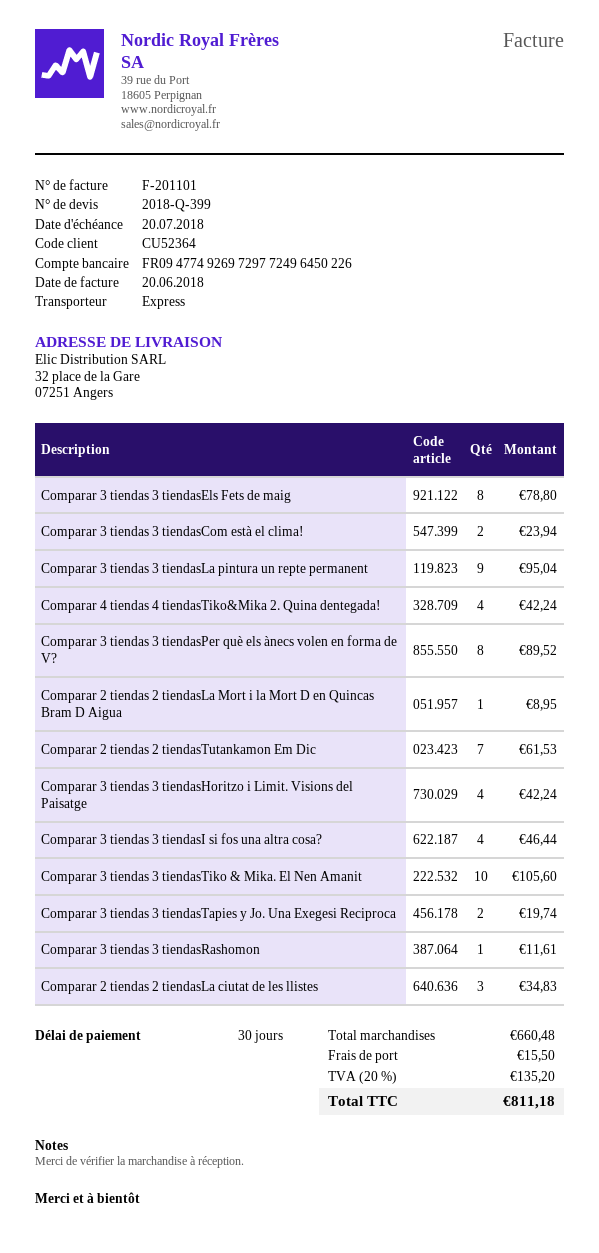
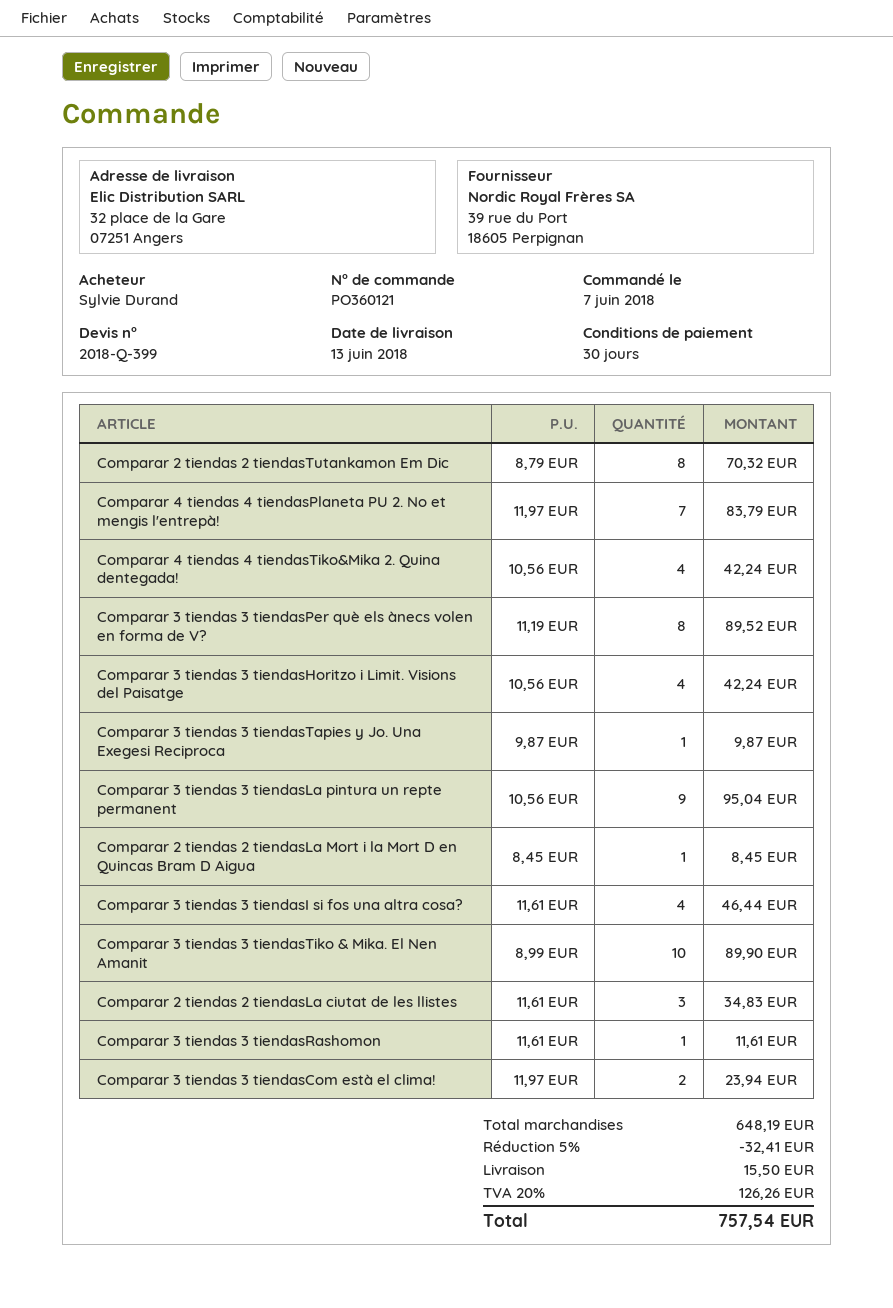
Comparar 3 tiendas 3 tiendasEls Fets de maig: 8 for 78.80 -> none
Comparar 2 tiendas 2 tiendasLa Mort i la Mort D en Quincas Bram D Aigua: 1 for 8.95 -> 1 for 8.45
Comparar 2 tiendas 2 tiendasTutankamon Em Dic: 7 for 61.53 -> 8 for 70.32
Comparar 3 tiendas 3 tiendasTiko & Mika. El Nen Amanit: 10 for 105.60 -> 10 for 89.90
Comparar 3 tiendas 3 tiendasTapies y Jo. Una Exegesi Reciproca: 2 for 19.74 -> 1 for 9.87
Comparar 4 tiendas 4 tiendasPlaneta PU 2. No et mengis l'entrepà!: none -> 7 for 83.79
subtotal: 660.48 -> 648.19
discount: none -> 5% = 32.41
tax: 20% = 135.20 -> 20% = 126.26
total: 811.18 -> 757.54

